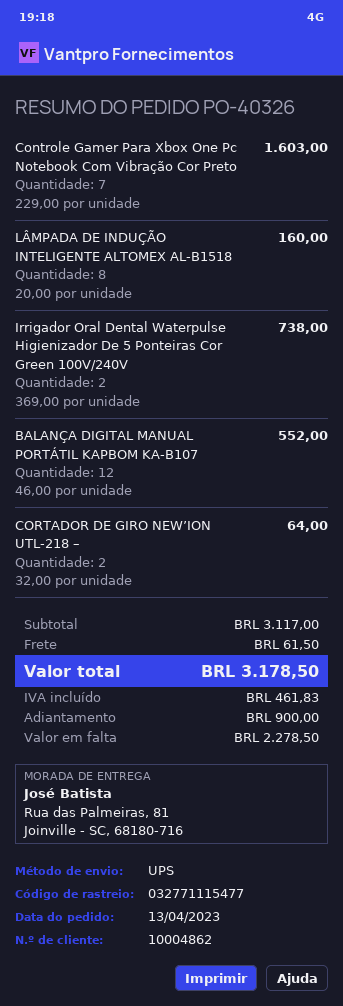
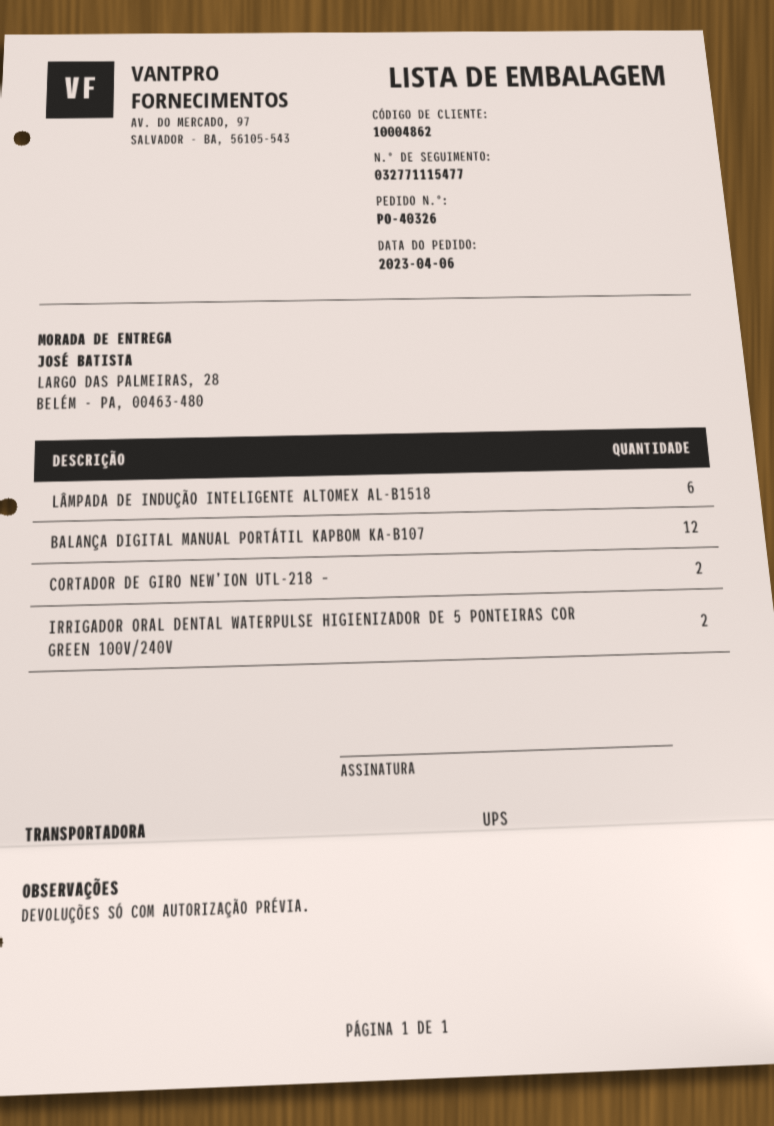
order date: 2023-04-13 -> 2023-04-06
ship to: Rua das Palmeiras, 81, Joinville - SC, 68180-716 -> LARGO DAS PALMEIRAS, 28, BELÉM - PA, 00463-480
Controle Gamer Para Xbox One Pc Notebook Com Vibração Cor Preto: 7 -> none
LÂMPADA DE INDUÇÃO INTELIGENTE ALTOMEX AL-B1518: 8 -> 6

